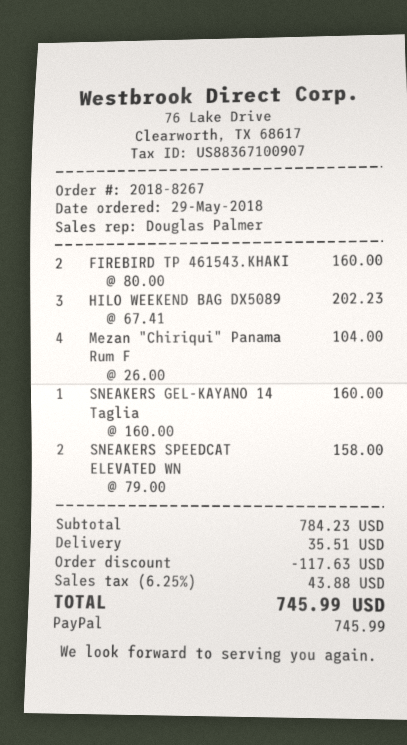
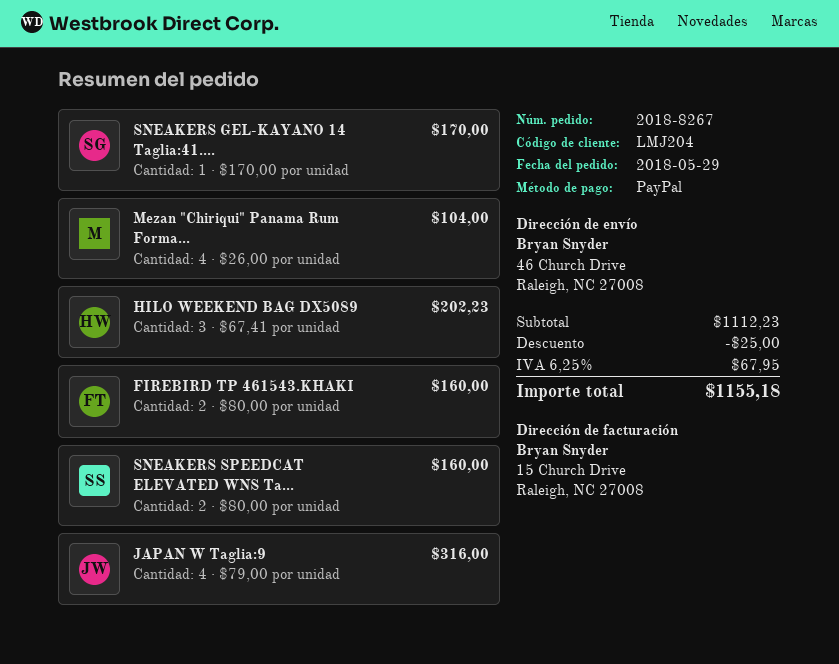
SNEAKERS GEL-KAYANO 14 Taglia: 1 x 160.00 = 160.00 -> 1 x 170.00 = 170.00
SNEAKERS SPEEDCAT ELEVATED WN: 2 x 79.00 = 158.00 -> 2 x 80.00 = 160.00
JAPAN W Taglia:9: none -> 4 x 79.00 = 316.00
subtotal: 784.23 -> 1112.23
discount: 117.63 -> 25.00
shipping: 35.51 -> none
tax: 6.25% = 43.88 -> 6.25% = 67.95
total: 745.99 -> 1155.18

